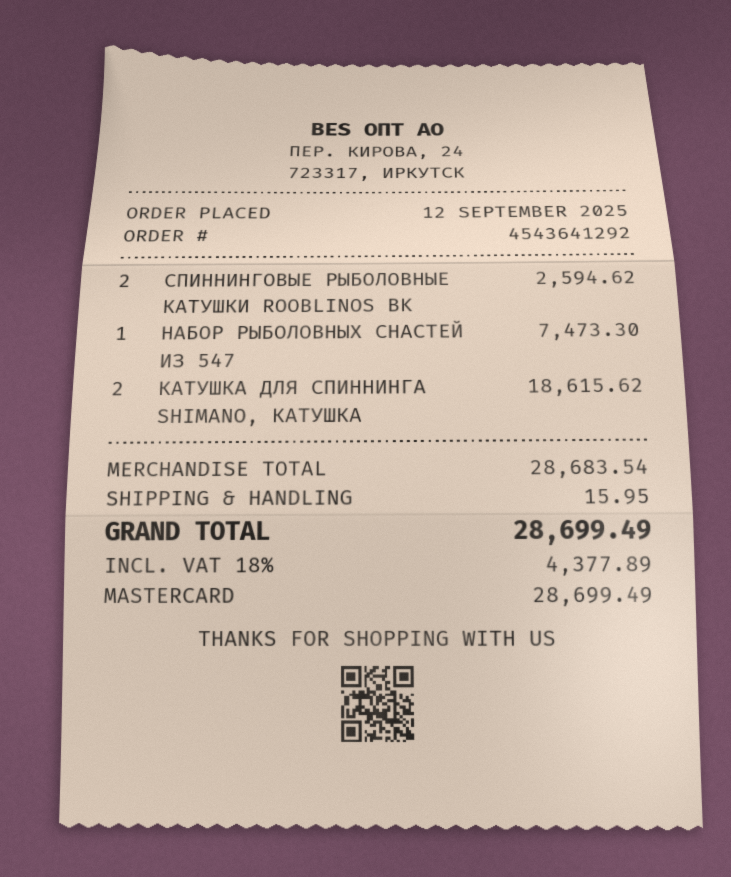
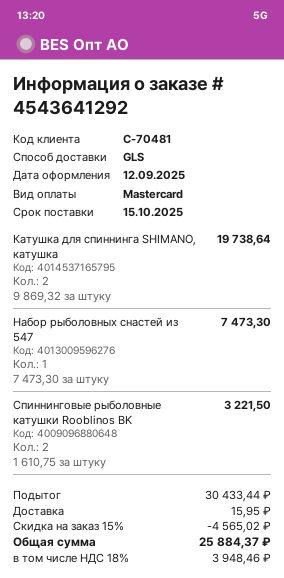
СПИННИНГОВЫЕ РЫБОЛОВНЫЕ КАТУШКИ ROOBLINOS BK: 2 for 2594.62 -> 2 for 3221.50
КАТУШКА ДЛЯ СПИННИНГА SHIMANO, КАТУШКА: 2 for 18615.62 -> 2 for 19738.64
subtotal: 28683.54 -> 30433.44
discount: none -> 15% = 4565.02
tax: 18% = 4377.89 -> 18% = 3948.46
total: 28699.49 -> 25884.37

